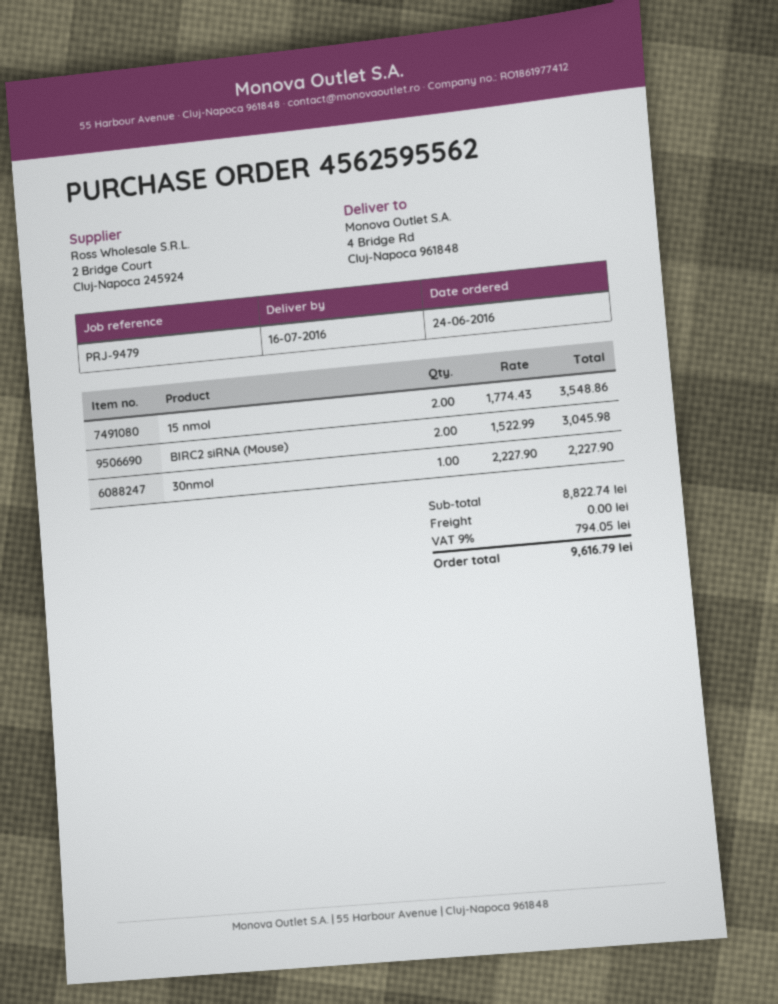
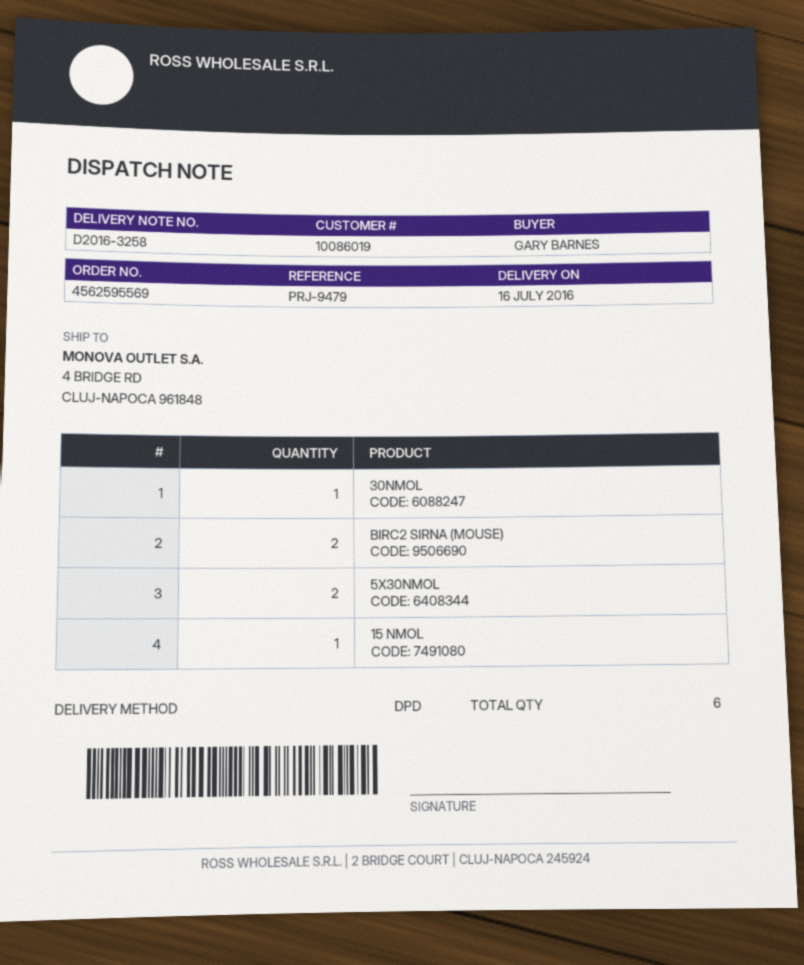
order number: 4562595562 -> 4562595569
15 nmol: 2 -> 1
5X30NMOL: none -> 2

